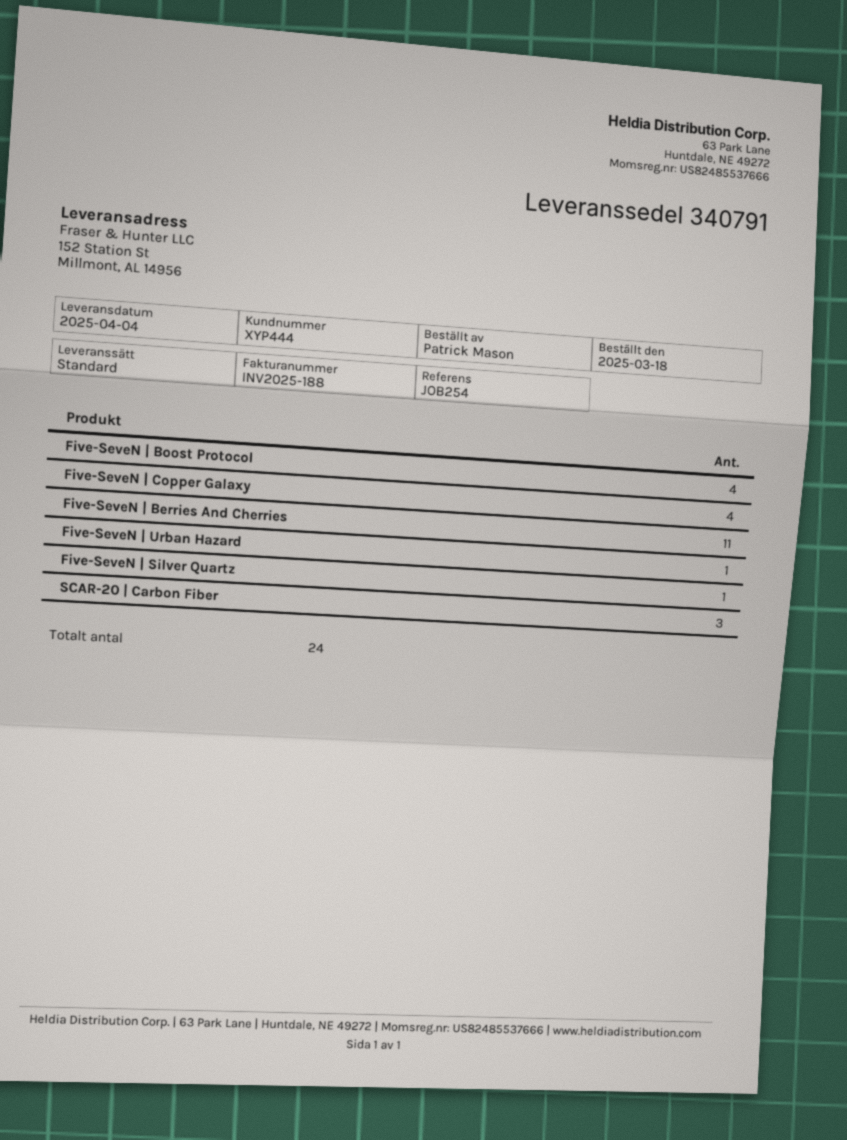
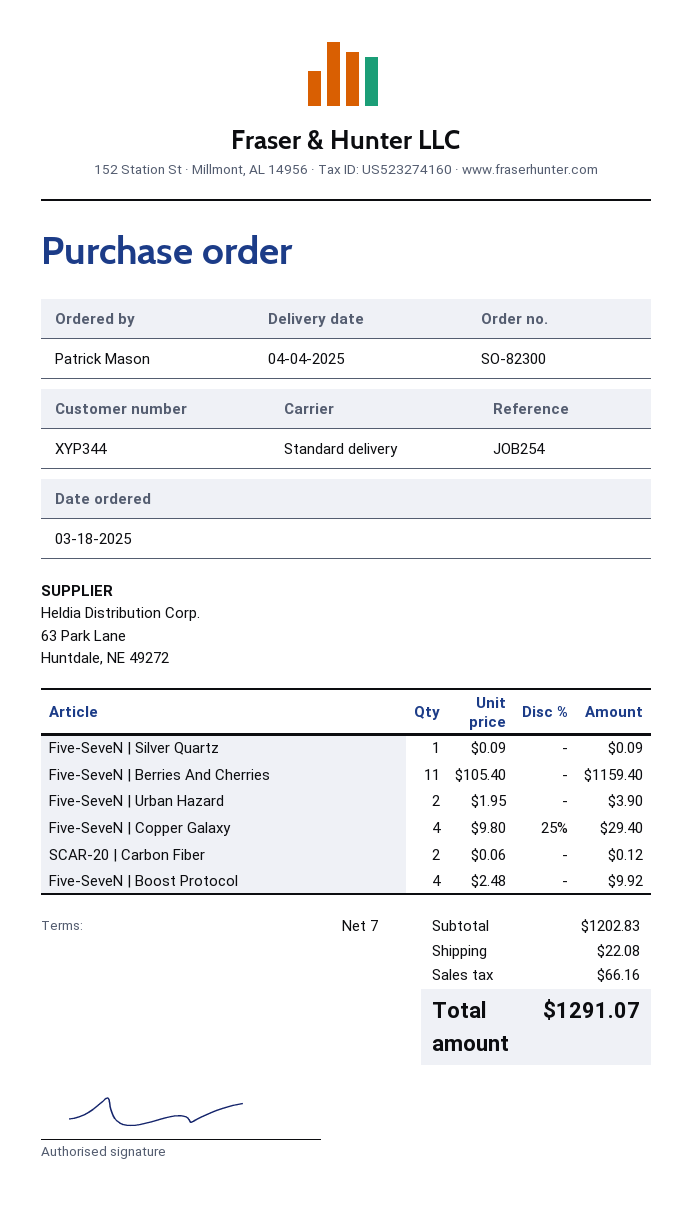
customer number: XYP444 -> XYP344
Five-SeveN | Urban Hazard: 1 -> 2
SCAR-20 | Carbon Fiber: 3 -> 2

